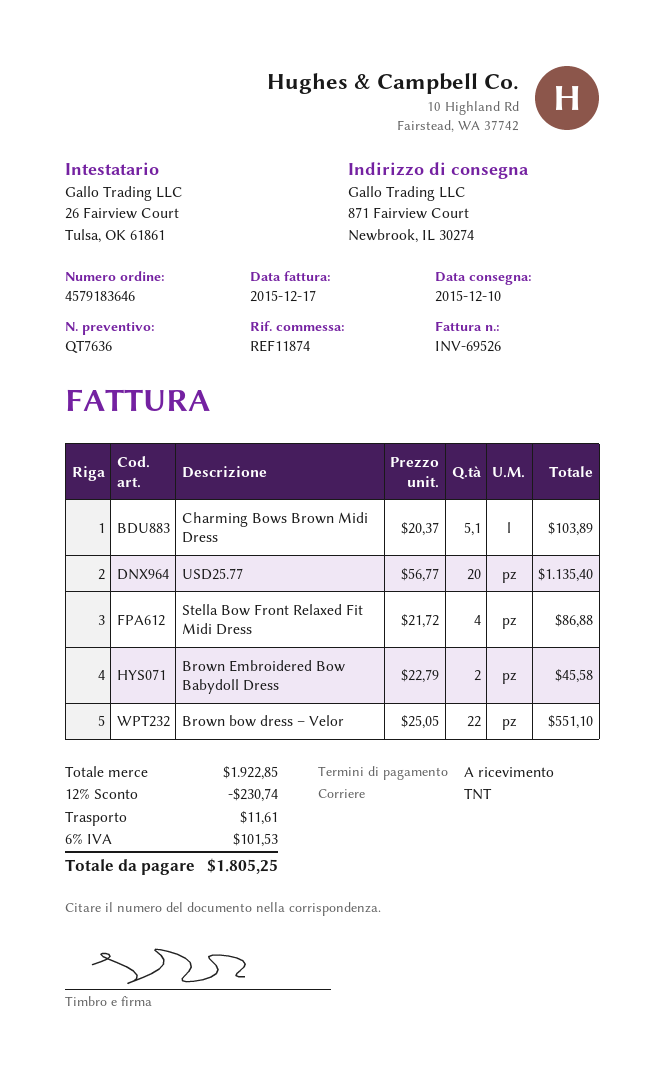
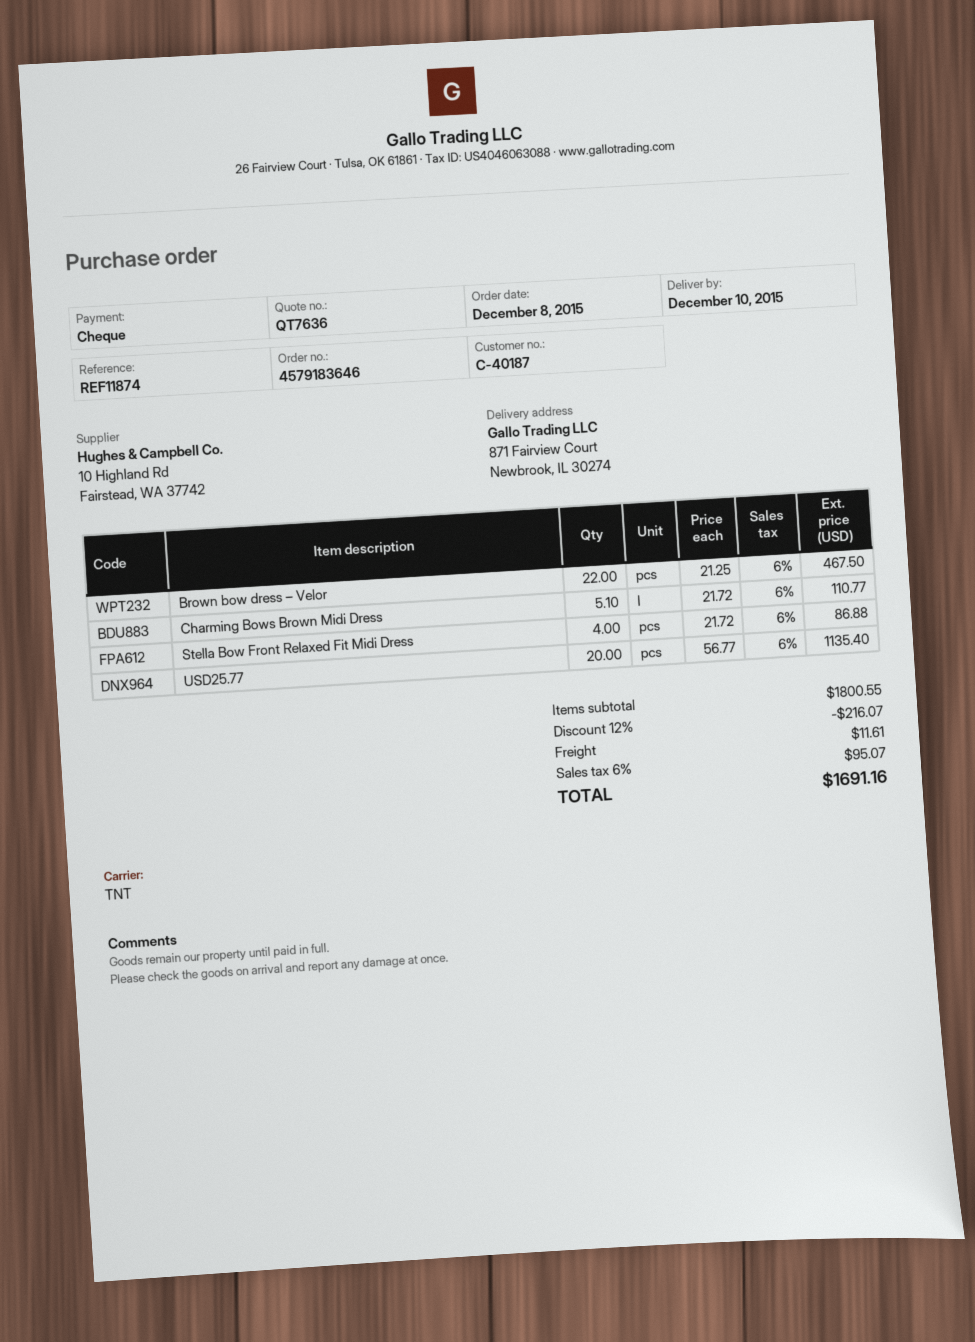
Charming Bows Brown Midi Dress: 5.1 x 20.37 = 103.89 -> 5.1 x 21.72 = 110.77
Brown Embroidered Bow Babydoll Dress: 2 x 22.79 = 45.58 -> none
Brown bow dress – Velor: 22 x 25.05 = 551.10 -> 22 x 21.25 = 467.50
subtotal: 1922.85 -> 1800.55
discount: 12% = 230.74 -> 12% = 216.07
tax: 6% = 101.53 -> 6% = 95.07
total: 1805.25 -> 1691.16

